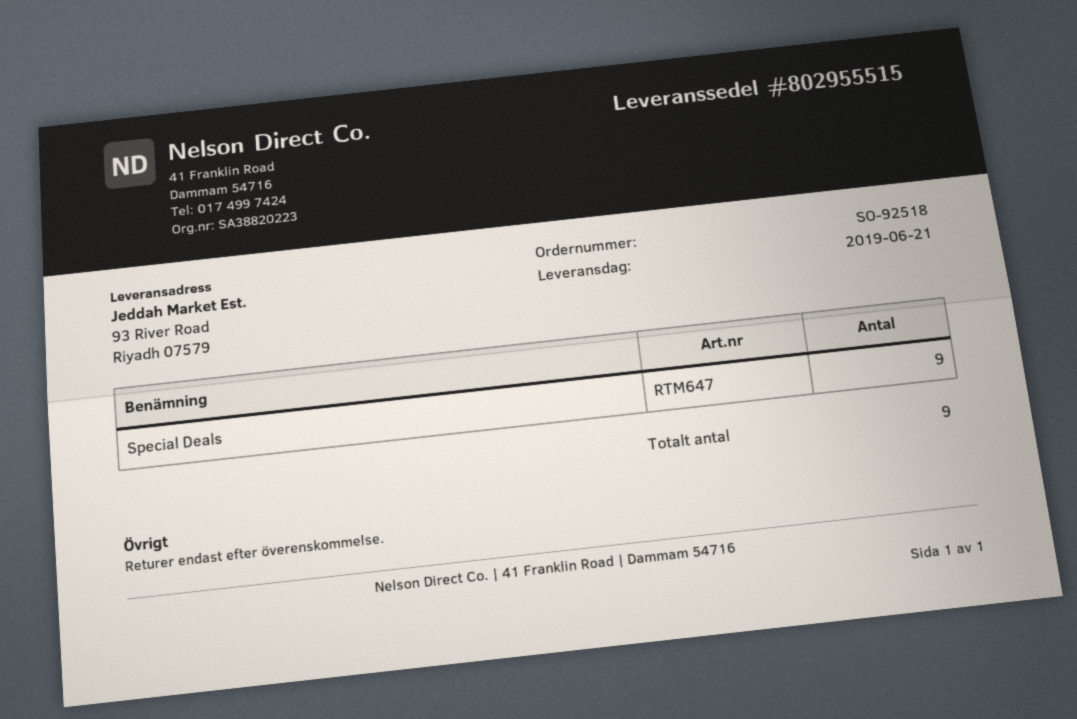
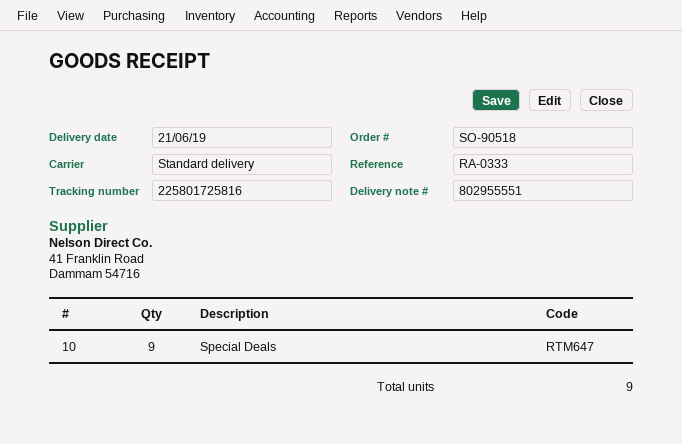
order number: SO-92518 -> SO-90518
delivery note number: 802955515 -> 802955551

